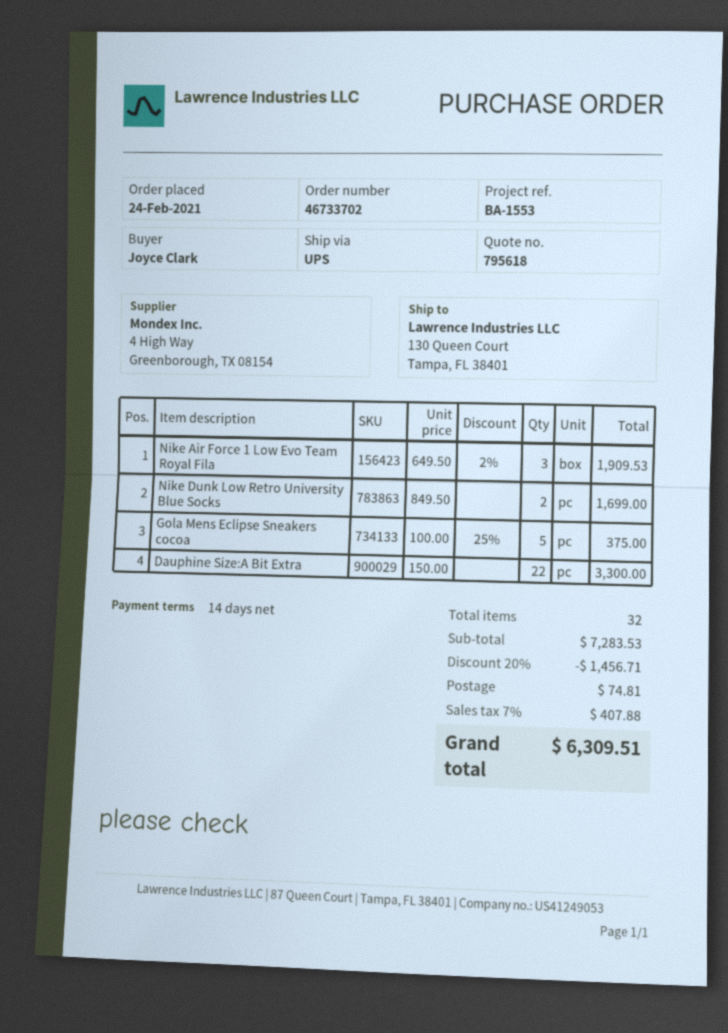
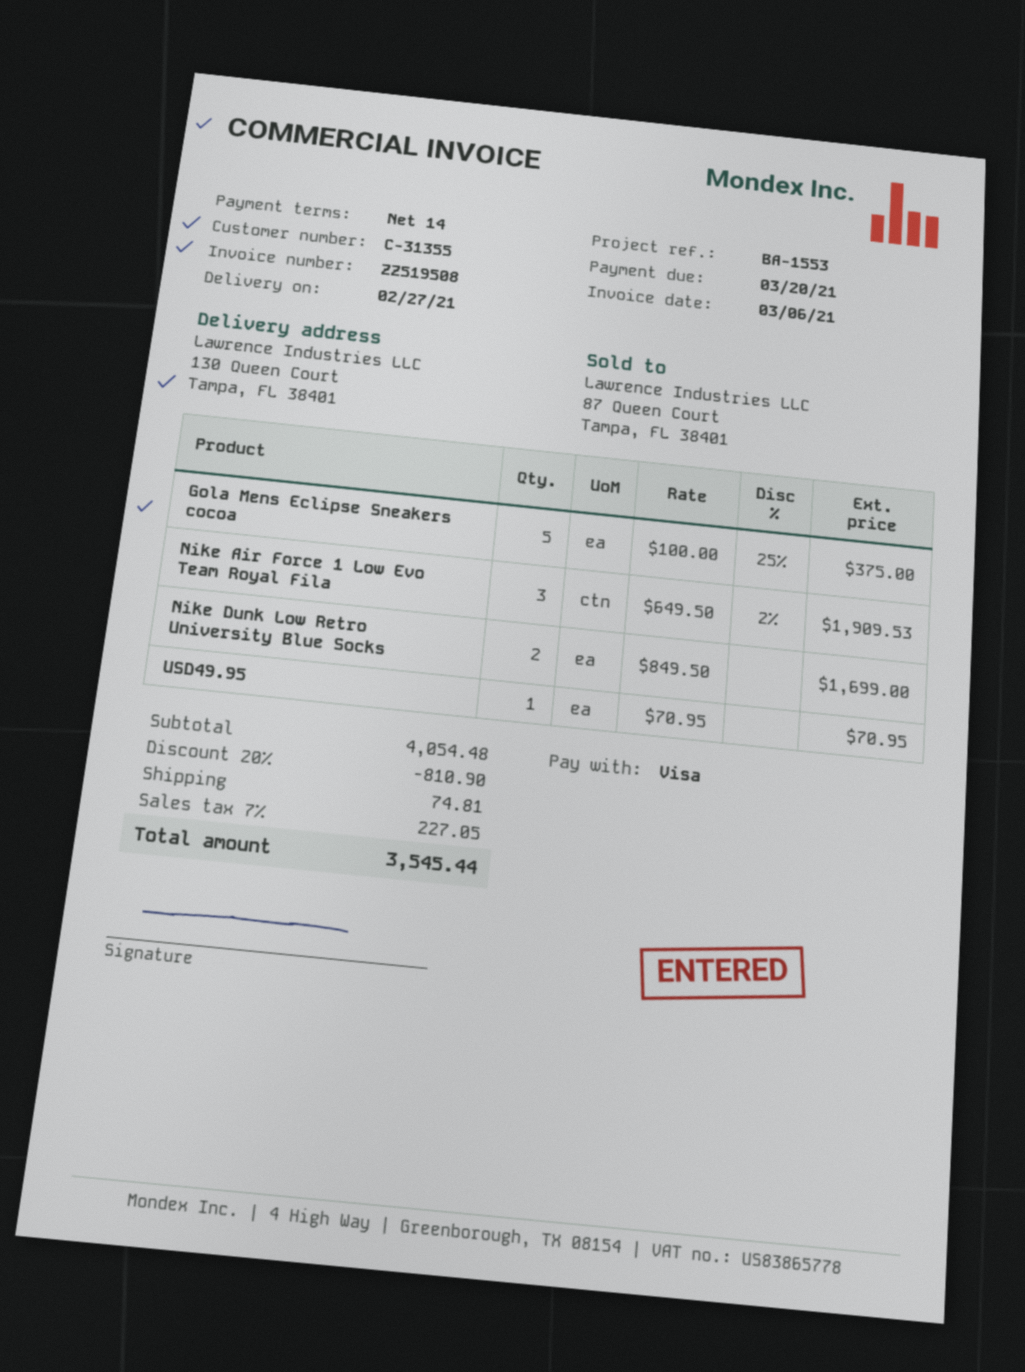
Dauphine Size:A Bit Extra: 22 x 150.00 = 3300.00 -> none
USD49.95: none -> 1 x 70.95 = 70.95
subtotal: 7283.53 -> 4054.48
discount: 20% = 1456.71 -> 20% = 810.90
tax: 7% = 407.88 -> 7% = 227.05
total: 6309.51 -> 3545.44

